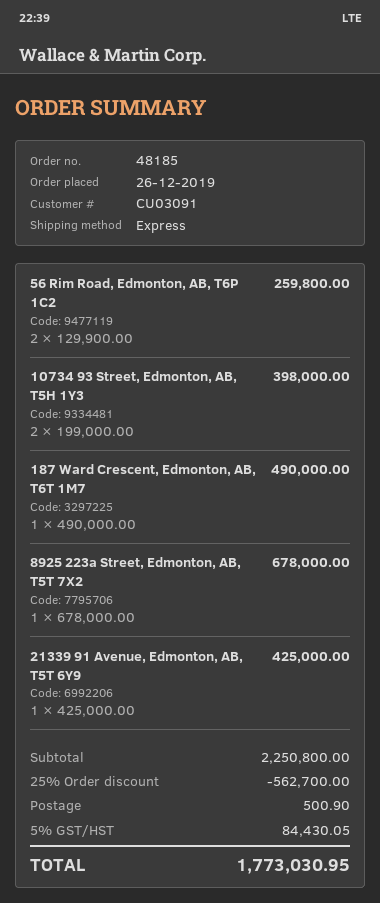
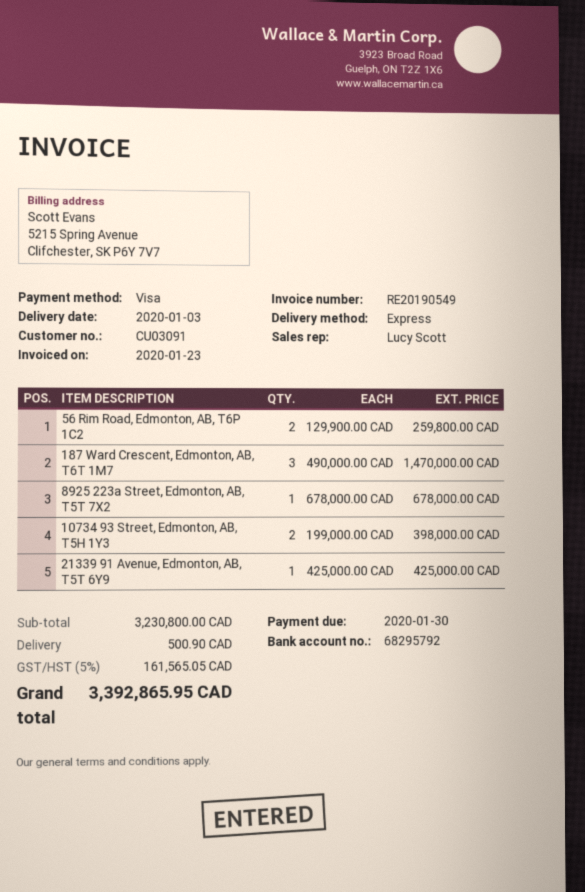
187 Ward Crescent, Edmonton, AB, T6T 1M7: 1 x 490000.00 = 490000.00 -> 3 x 490000.00 = 1470000.00
subtotal: 2250800.00 -> 3230800.00
discount: 25% = 562700.00 -> none
tax: 5% = 84430.05 -> 5% = 161565.05
total: 1773030.95 -> 3392865.95

